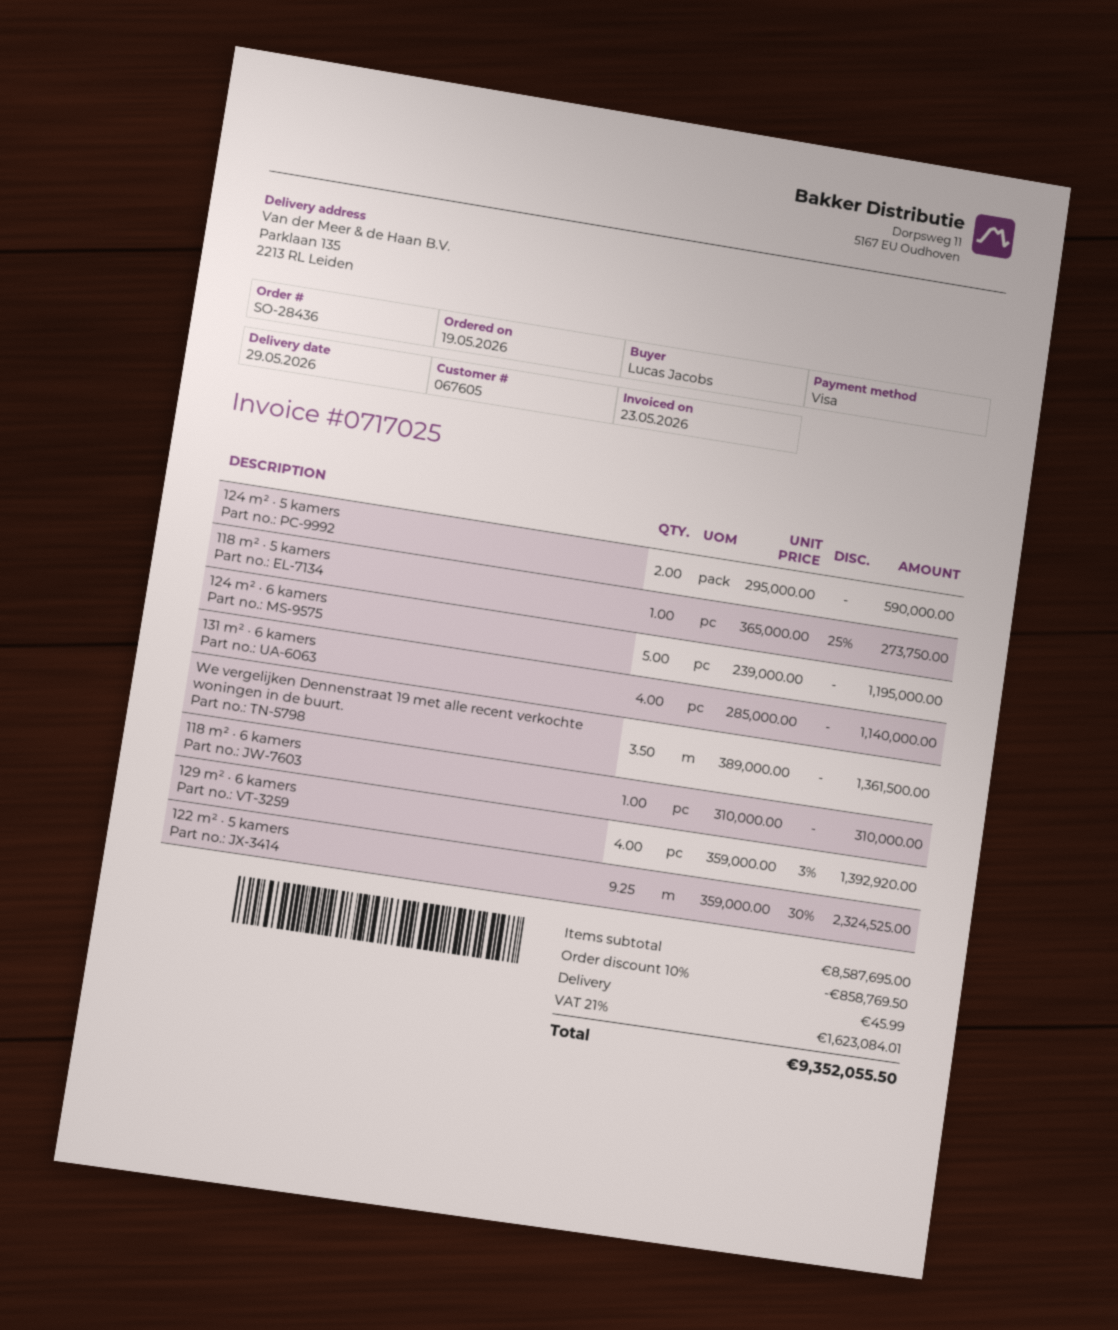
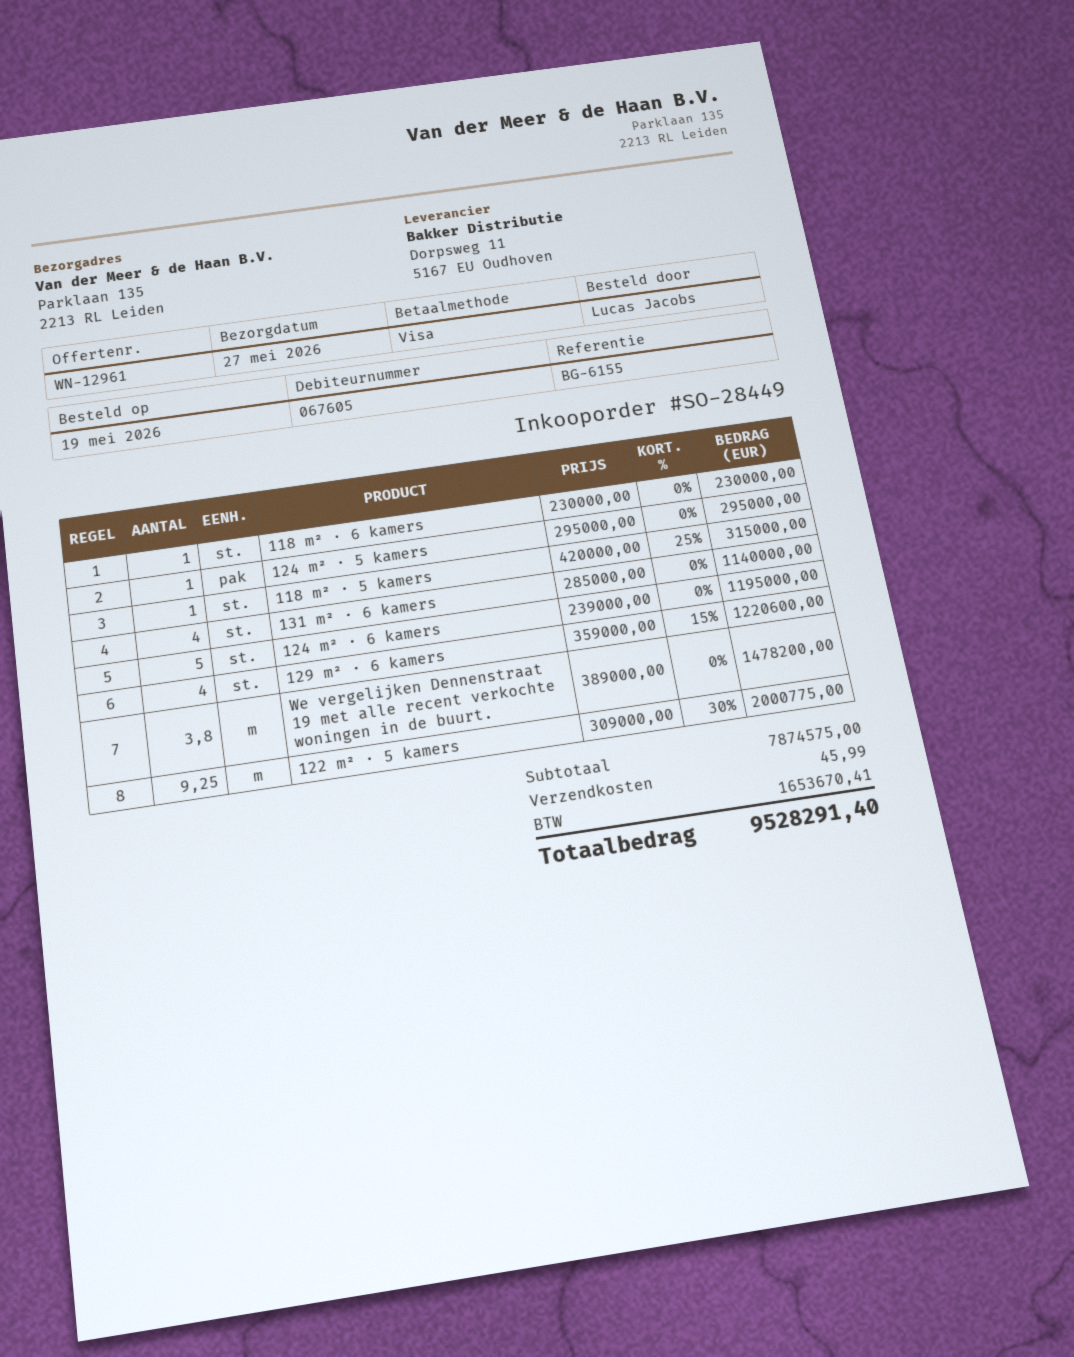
order number: SO-28436 -> SO-28449
delivery date: 2026-05-29 -> 2026-05-27
124 m² · 5 kamers: 2 x 295000.00 = 590000.00 -> 1 x 295000.00 = 295000.00
118 m² · 5 kamers: 1 x 365000.00 - 25% = 273750.00 -> 1 x 420000.00 - 25% = 315000.00
We vergelijken Dennenstraat 19 met alle recent verkochte woningen in de buurt.: 3.5 x 389000.00 = 1361500.00 -> 3.8 x 389000.00 = 1478200.00
118 m² · 6 kamers: 1 x 310000.00 = 310000.00 -> 1 x 230000.00 = 230000.00
129 m² · 6 kamers: 4 x 359000.00 - 3% = 1392920.00 -> 4 x 359000.00 - 15% = 1220600.00
122 m² · 5 kamers: 9.25 x 359000.00 - 30% = 2324525.00 -> 9.25 x 309000.00 - 30% = 2000775.00
subtotal: 8587695.00 -> 7874575.00
discount: 10% = 858769.50 -> none
tax: 1623084.01 -> 1653670.41
total: 9352055.50 -> 9528291.40

